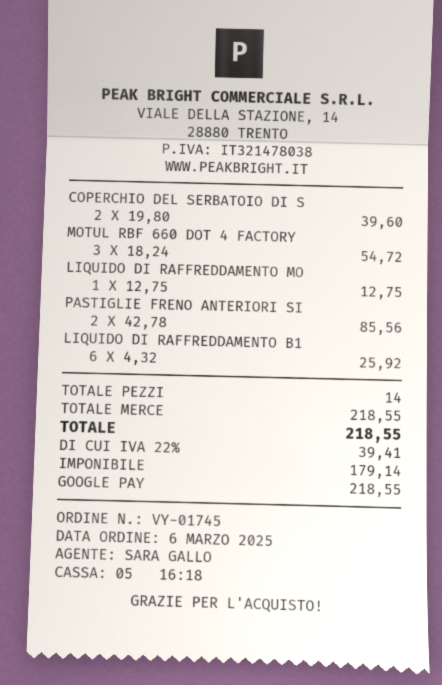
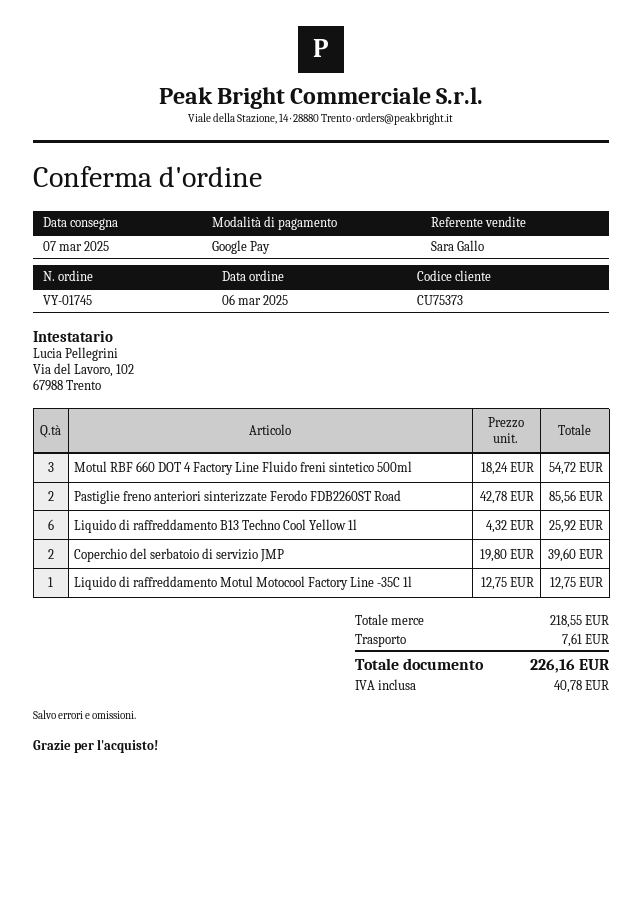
shipping: none -> 7.61
tax: 39.41 -> 40.78
total: 218.55 -> 226.16

